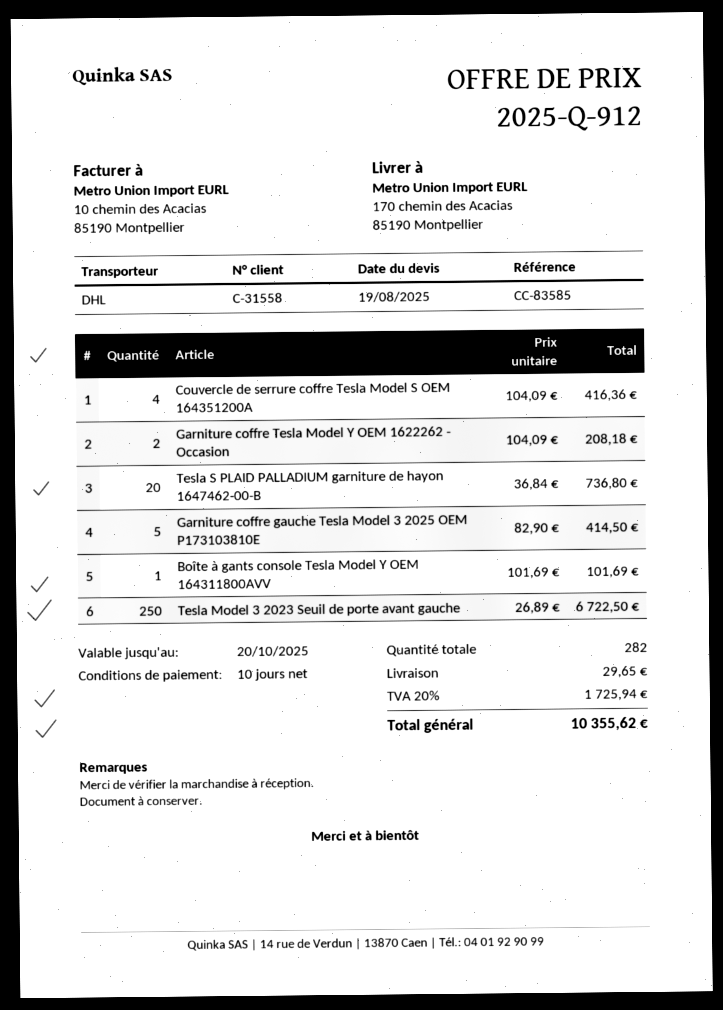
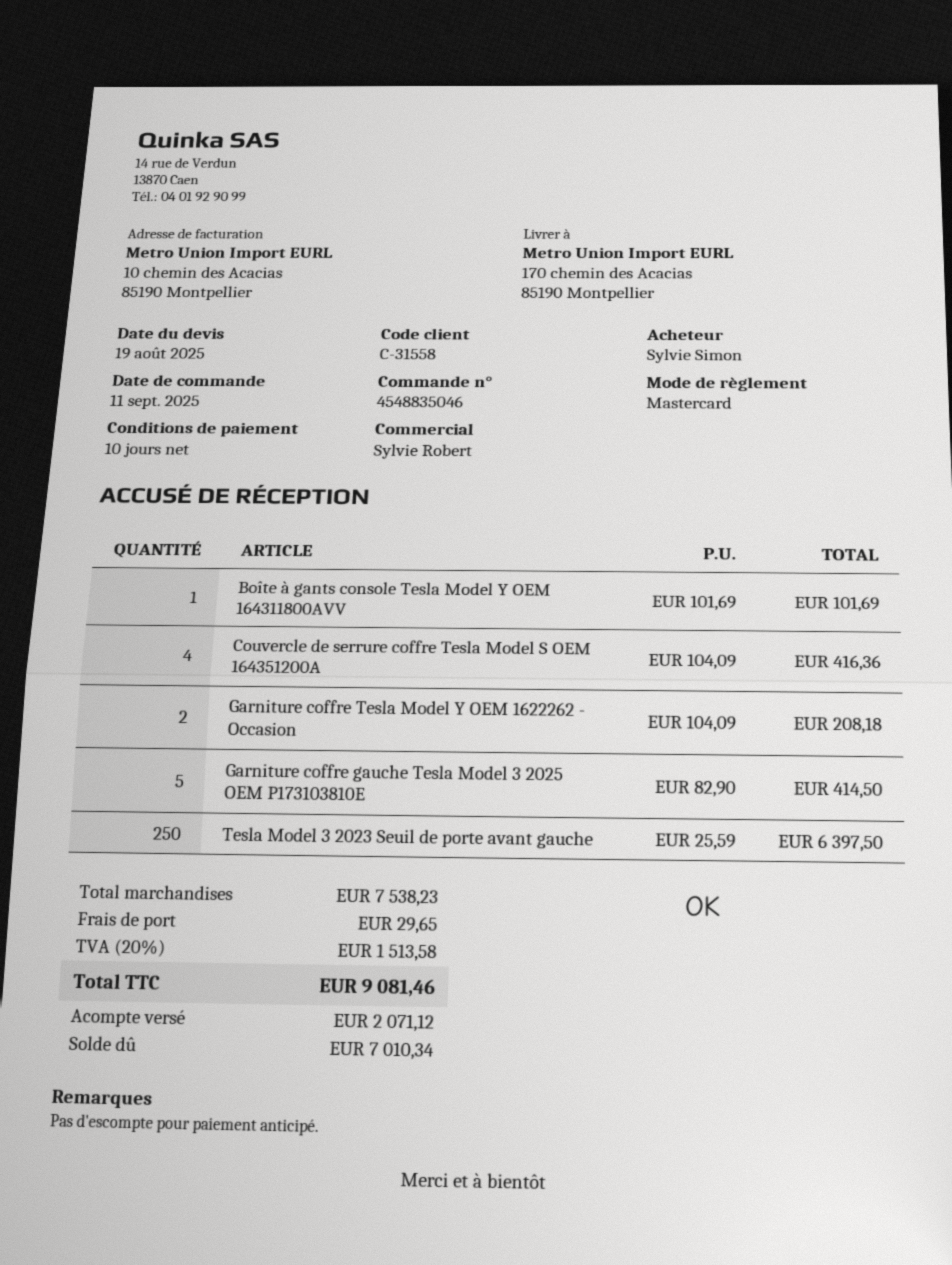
Tesla S PLAID PALLADIUM garniture de hayon 1647462-00-B: 20 x 36.84 = 736.80 -> none
Tesla Model 3 2023 Seuil de porte avant gauche: 250 x 26.89 = 6722.50 -> 250 x 25.59 = 6397.50
tax: 20% = 1725.94 -> 20% = 1513.58
total: 10355.62 -> 9081.46

